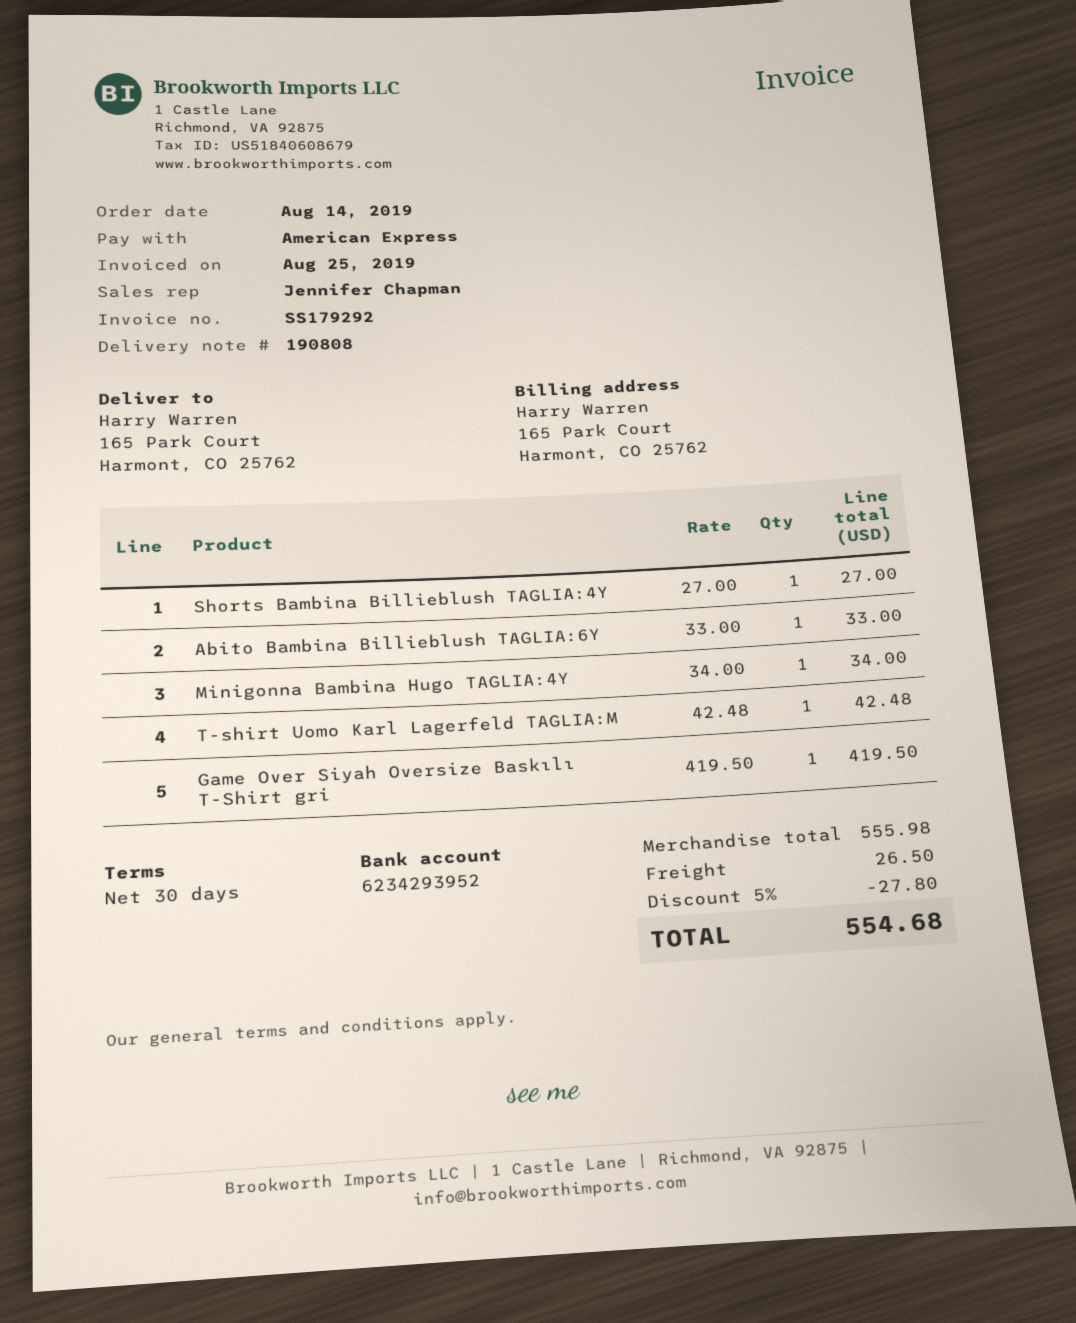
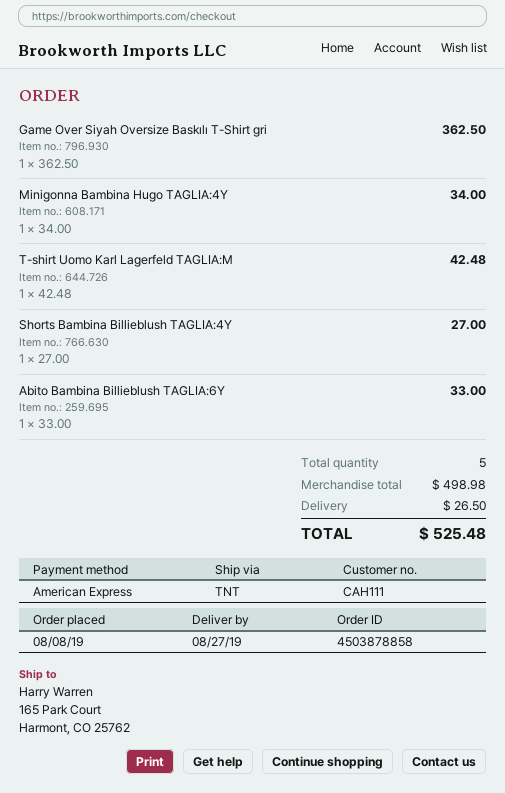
order date: 2019-08-14 -> 2019-08-08
Game Over Siyah Oversize Baskılı T-Shirt gri: 1 x 419.50 = 419.50 -> 1 x 362.50 = 362.50
subtotal: 555.98 -> 498.98
discount: 5% = 27.80 -> none
total: 554.68 -> 525.48

